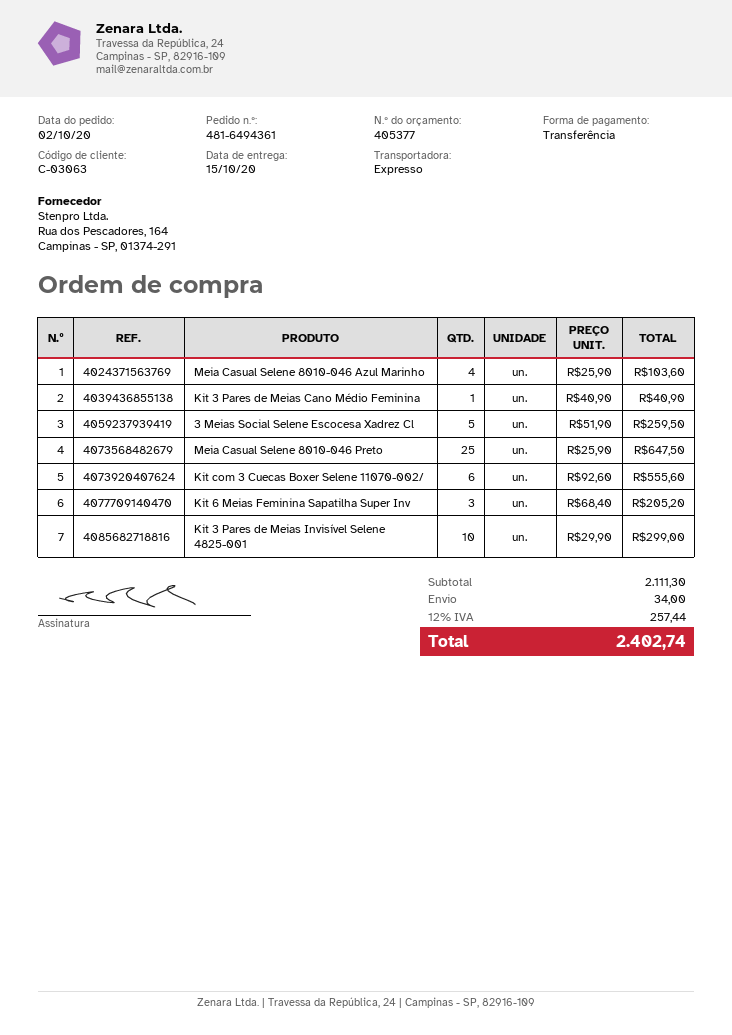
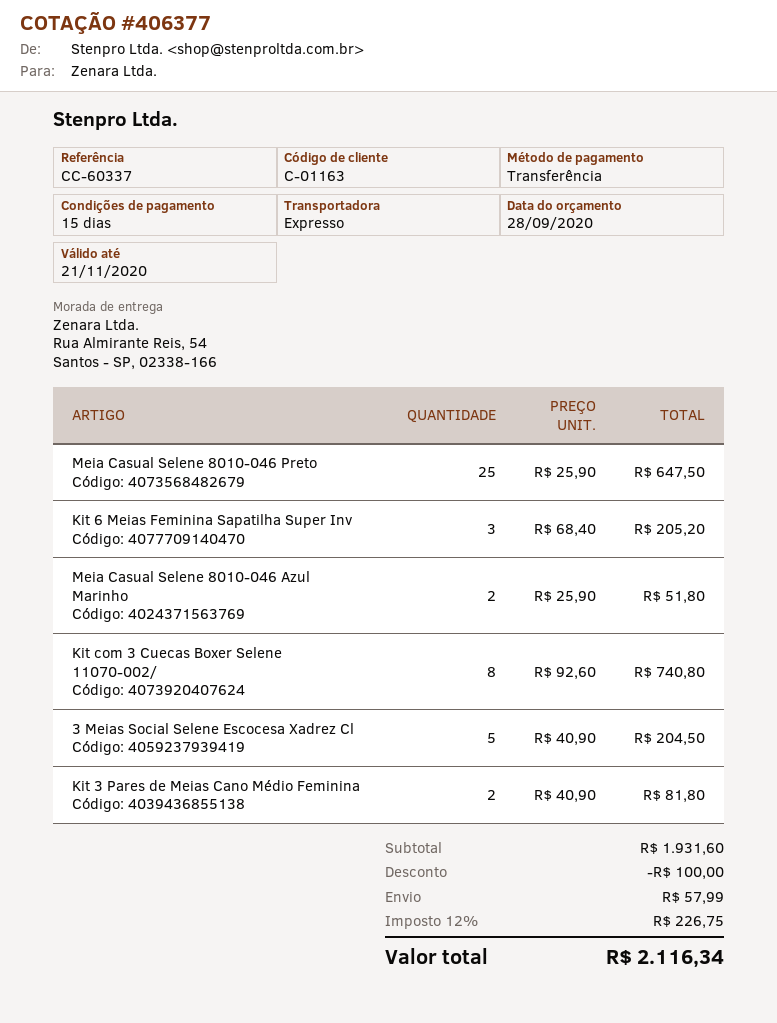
quote number: 405377 -> 406377
customer number: C-03063 -> C-01163
Meia Casual Selene 8010-046 Azul Marinho: 4 x 25.90 = 103.60 -> 2 x 25.90 = 51.80
Kit 3 Pares de Meias Cano Médio Feminina: 1 x 40.90 = 40.90 -> 2 x 40.90 = 81.80
3 Meias Social Selene Escocesa Xadrez Cl: 5 x 51.90 = 259.50 -> 5 x 40.90 = 204.50
Kit com 3 Cuecas Boxer Selene 11070-002/: 6 x 92.60 = 555.60 -> 8 x 92.60 = 740.80
Kit 3 Pares de Meias Invisível Selene 4825-001: 10 x 29.90 = 299.00 -> none
subtotal: 2111.30 -> 1931.60
discount: none -> 100.00
shipping: 34.00 -> 57.99
tax: 12% = 257.44 -> 12% = 226.75
total: 2402.74 -> 2116.34

